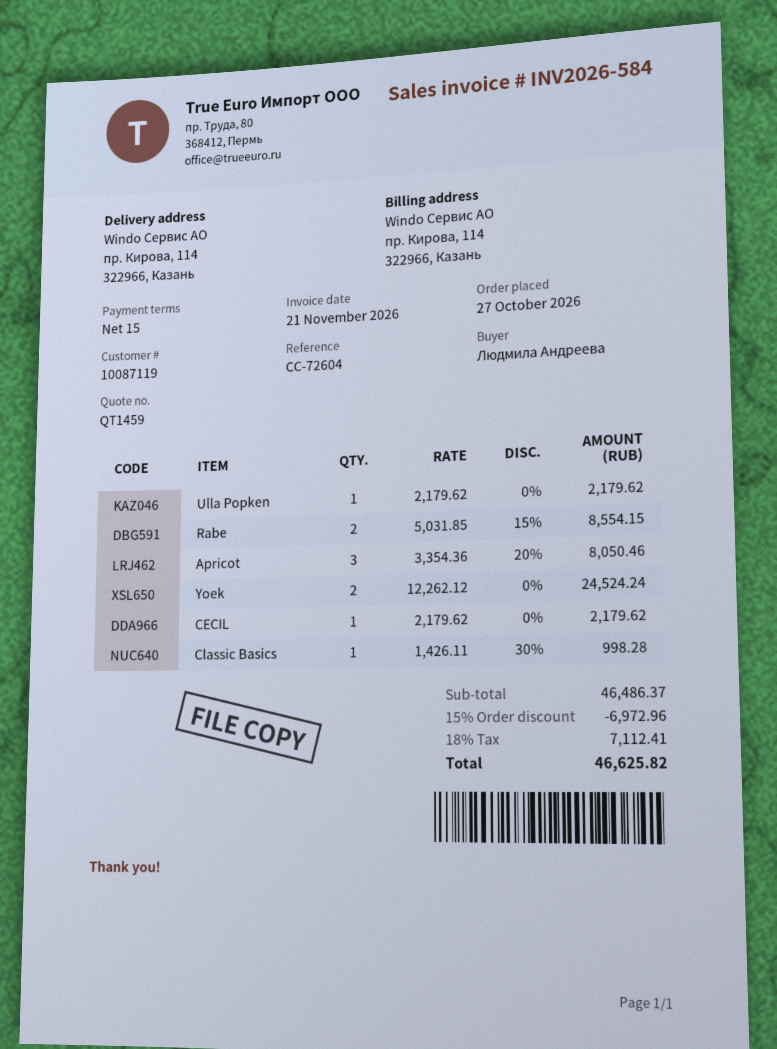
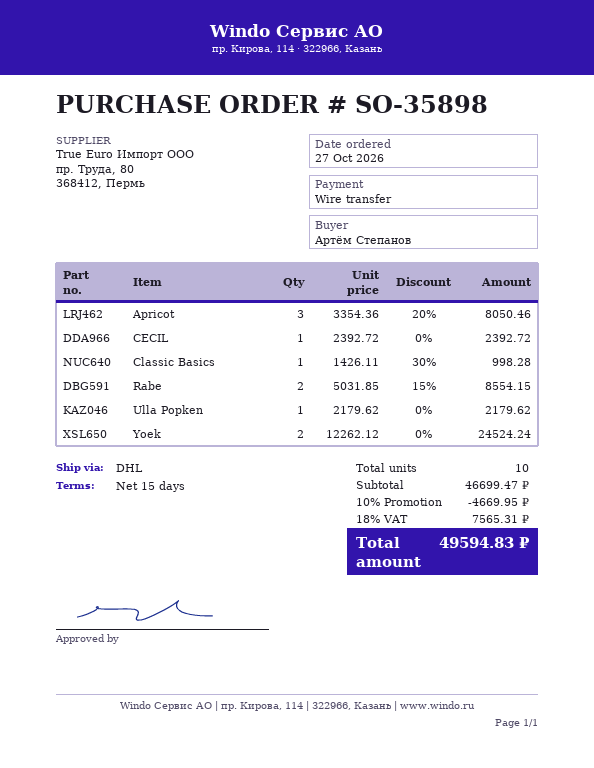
ordered by: Людмила Андреева -> Артём Степанов
CECIL: 1 x 2179.62 = 2179.62 -> 1 x 2392.72 = 2392.72
subtotal: 46486.37 -> 46699.47
discount: 15% = 6972.96 -> 10% = 4669.95
tax: 18% = 7112.41 -> 18% = 7565.31
total: 46625.82 -> 49594.83

